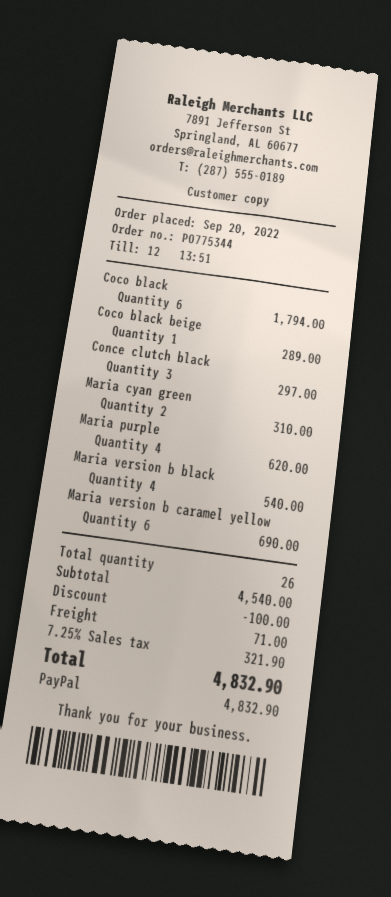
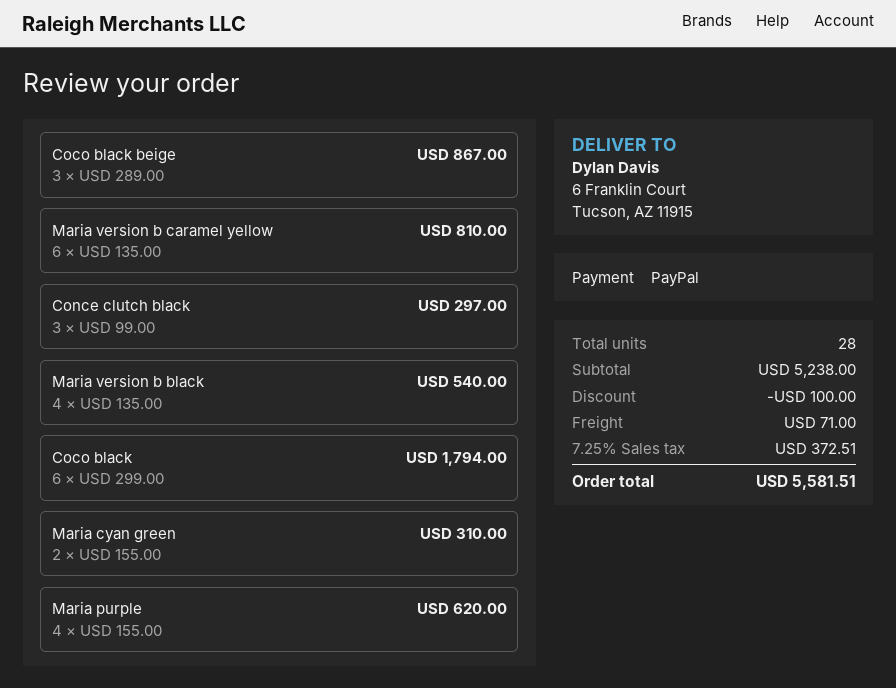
Coco black beige: 1 for 289.00 -> 3 for 867.00
Maria version b caramel yellow: 6 for 690.00 -> 6 for 810.00
total quantity: 26 -> 28
subtotal: 4540.00 -> 5238.00
tax: 7.25% = 321.90 -> 7.25% = 372.51
total: 4832.90 -> 5581.51

